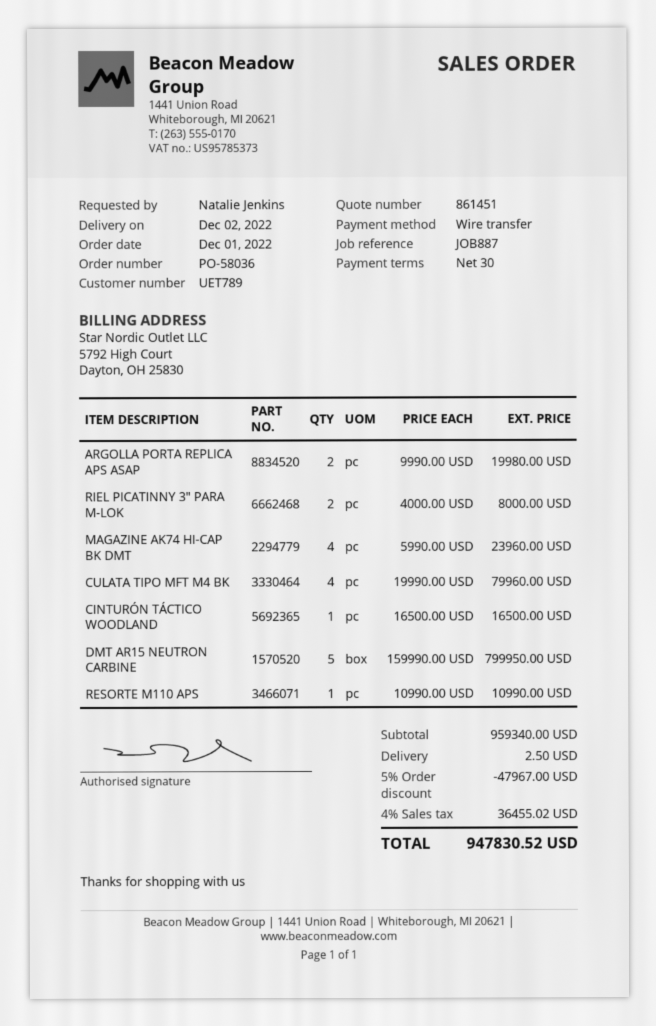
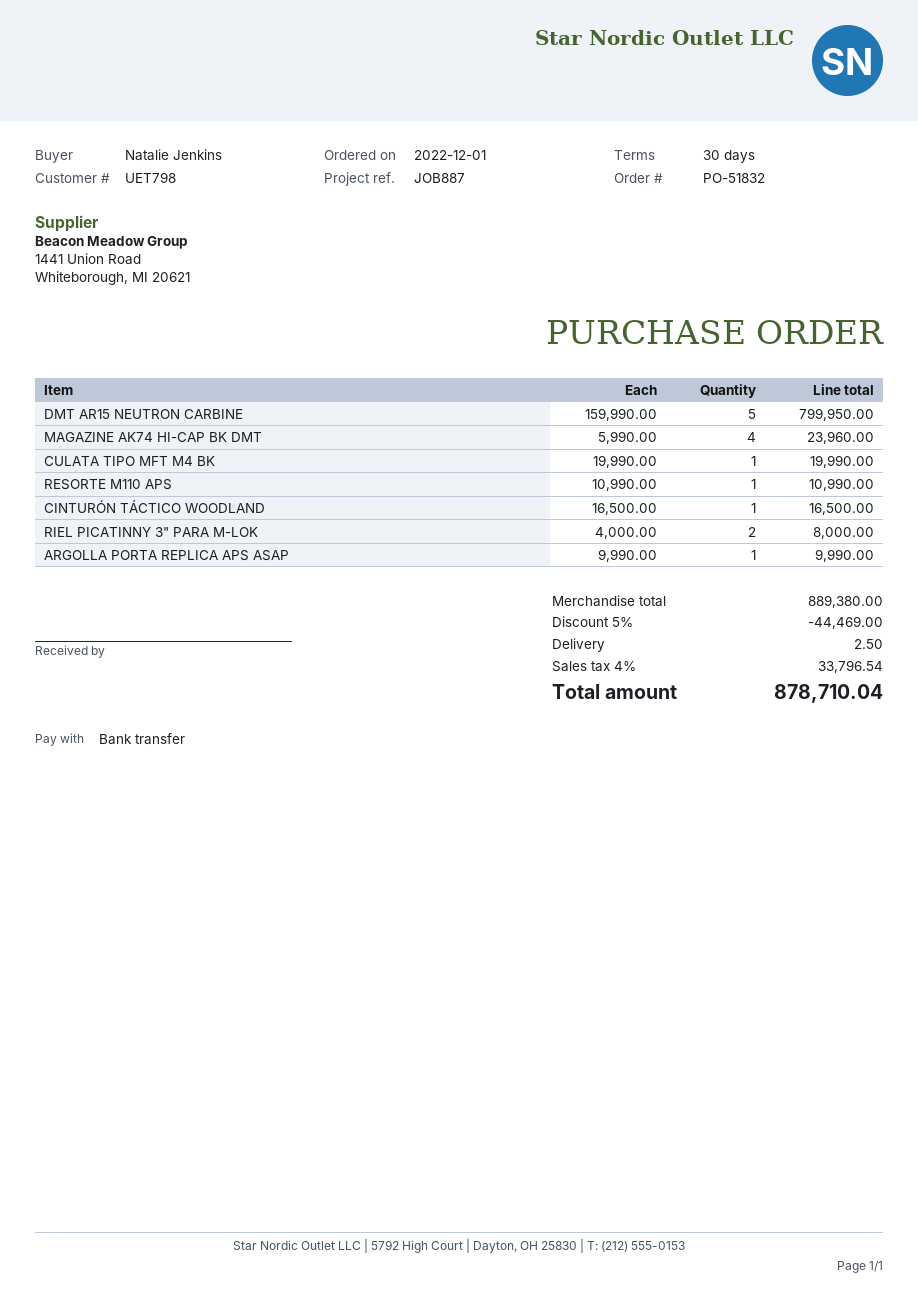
order number: PO-58036 -> PO-51832
customer number: UET789 -> UET798
ARGOLLA PORTA REPLICA APS ASAP: 2 x 9990.00 = 19980.00 -> 1 x 9990.00 = 9990.00
CULATA TIPO MFT M4 BK: 4 x 19990.00 = 79960.00 -> 1 x 19990.00 = 19990.00
subtotal: 959340.00 -> 889380.00
discount: 5% = 47967.00 -> 5% = 44469.00
tax: 4% = 36455.02 -> 4% = 33796.54
total: 947830.52 -> 878710.04

